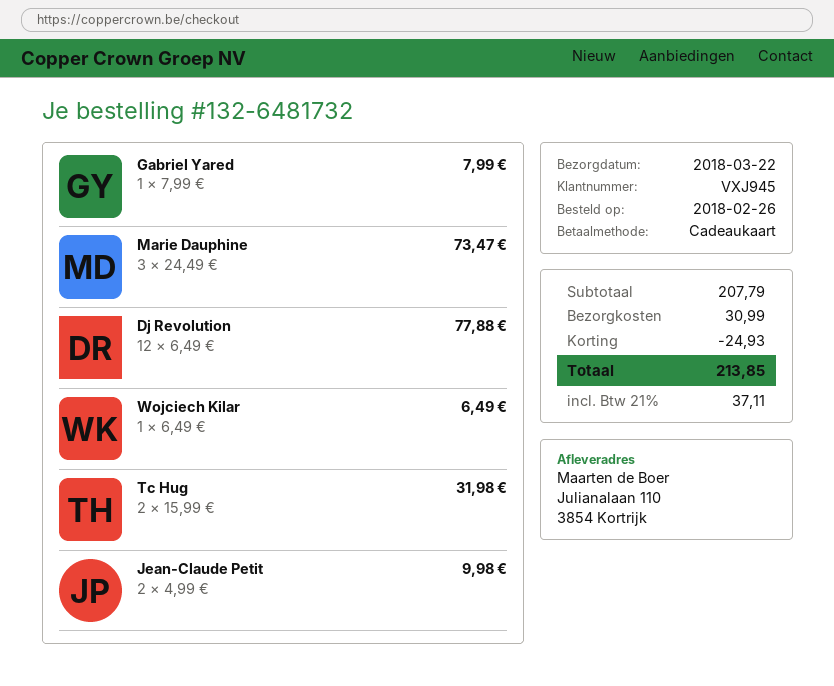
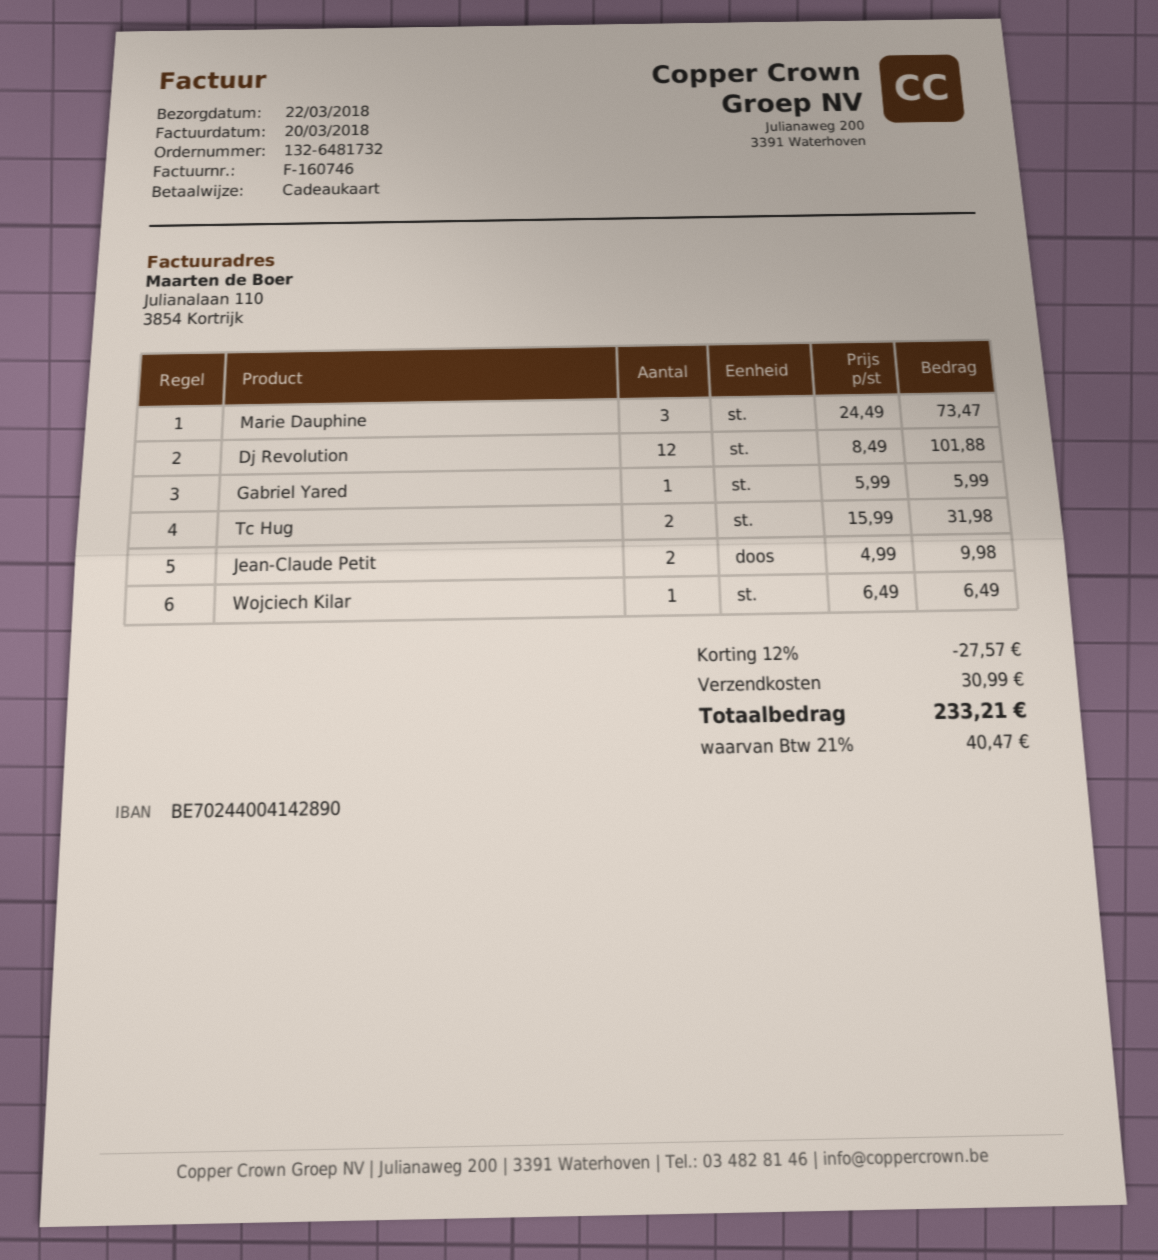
Gabriel Yared: 1 x 7.99 = 7.99 -> 1 x 5.99 = 5.99
Dj Revolution: 12 x 6.49 = 77.88 -> 12 x 8.49 = 101.88
discount: 24.93 -> 27.57
tax: 21% = 37.11 -> 21% = 40.47
total: 213.85 -> 233.21

